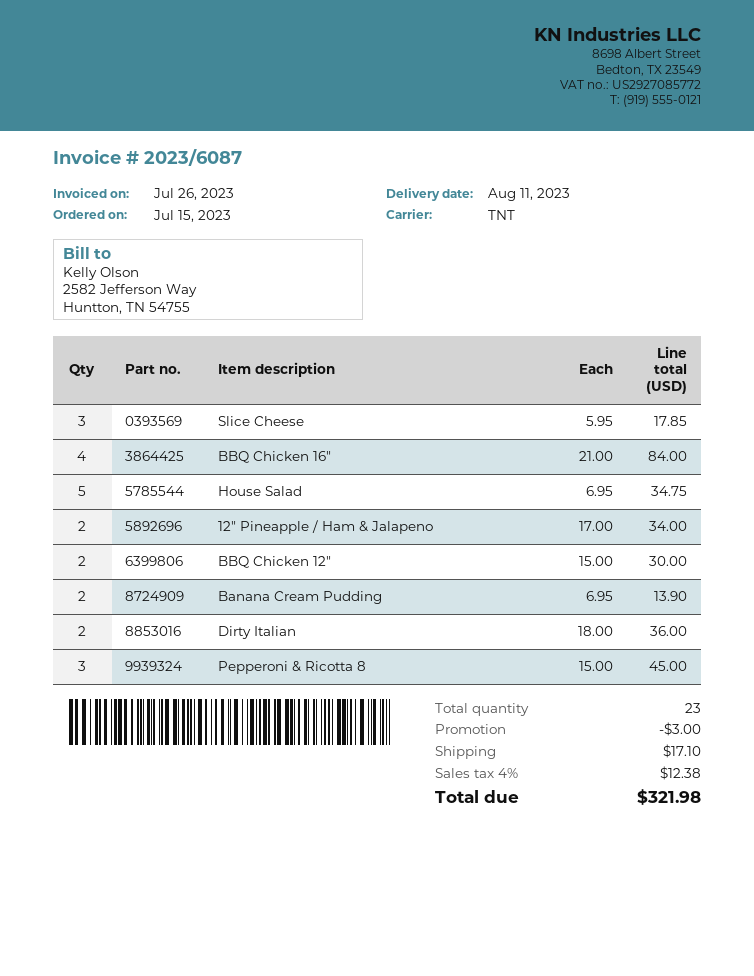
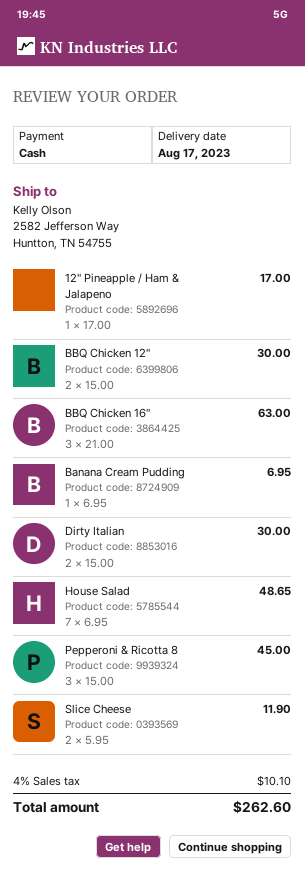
delivery date: 2023-08-11 -> 2023-08-17
Slice Cheese: 3 x 5.95 = 17.85 -> 2 x 5.95 = 11.90
BBQ Chicken 16": 4 x 21.00 = 84.00 -> 3 x 21.00 = 63.00
House Salad: 5 x 6.95 = 34.75 -> 7 x 6.95 = 48.65
12" Pineapple / Ham & Jalapeno: 2 x 17.00 = 34.00 -> 1 x 17.00 = 17.00
Banana Cream Pudding: 2 x 6.95 = 13.90 -> 1 x 6.95 = 6.95
Dirty Italian: 2 x 18.00 = 36.00 -> 2 x 15.00 = 30.00
discount: 3.00 -> none
shipping: 17.10 -> none
tax: 4% = 12.38 -> 4% = 10.10
total: 321.98 -> 262.60

